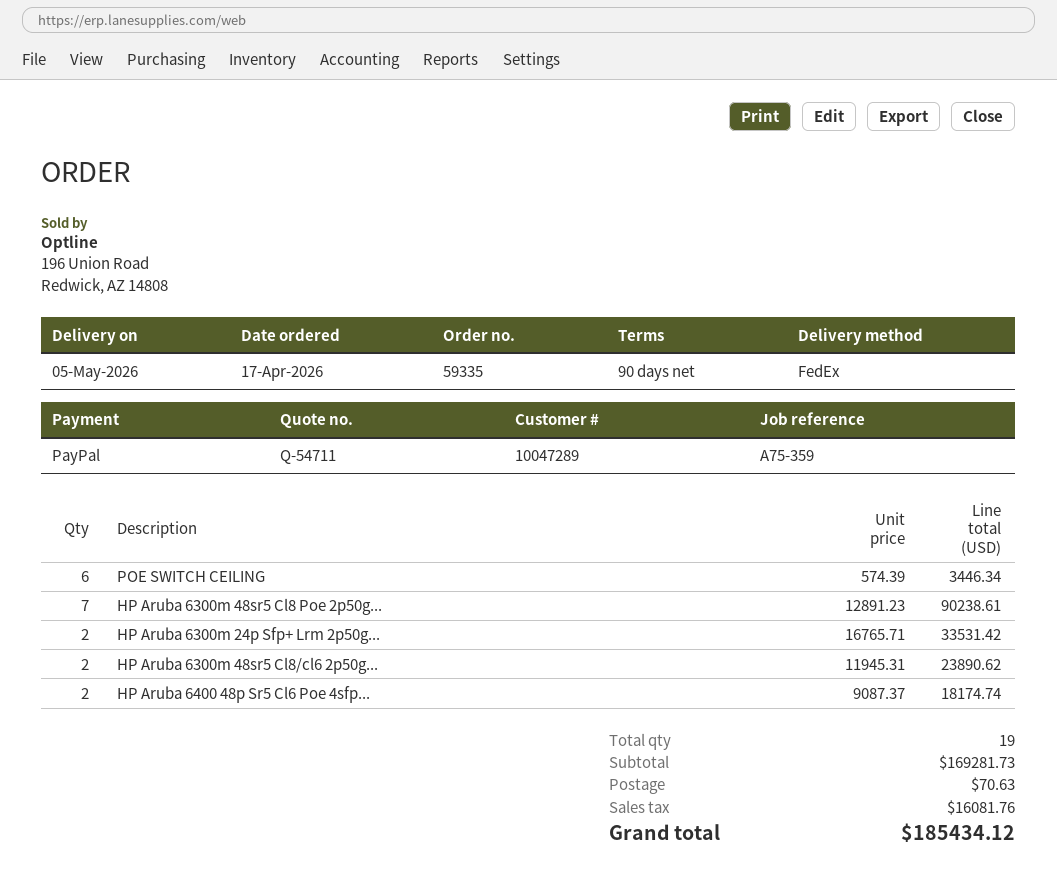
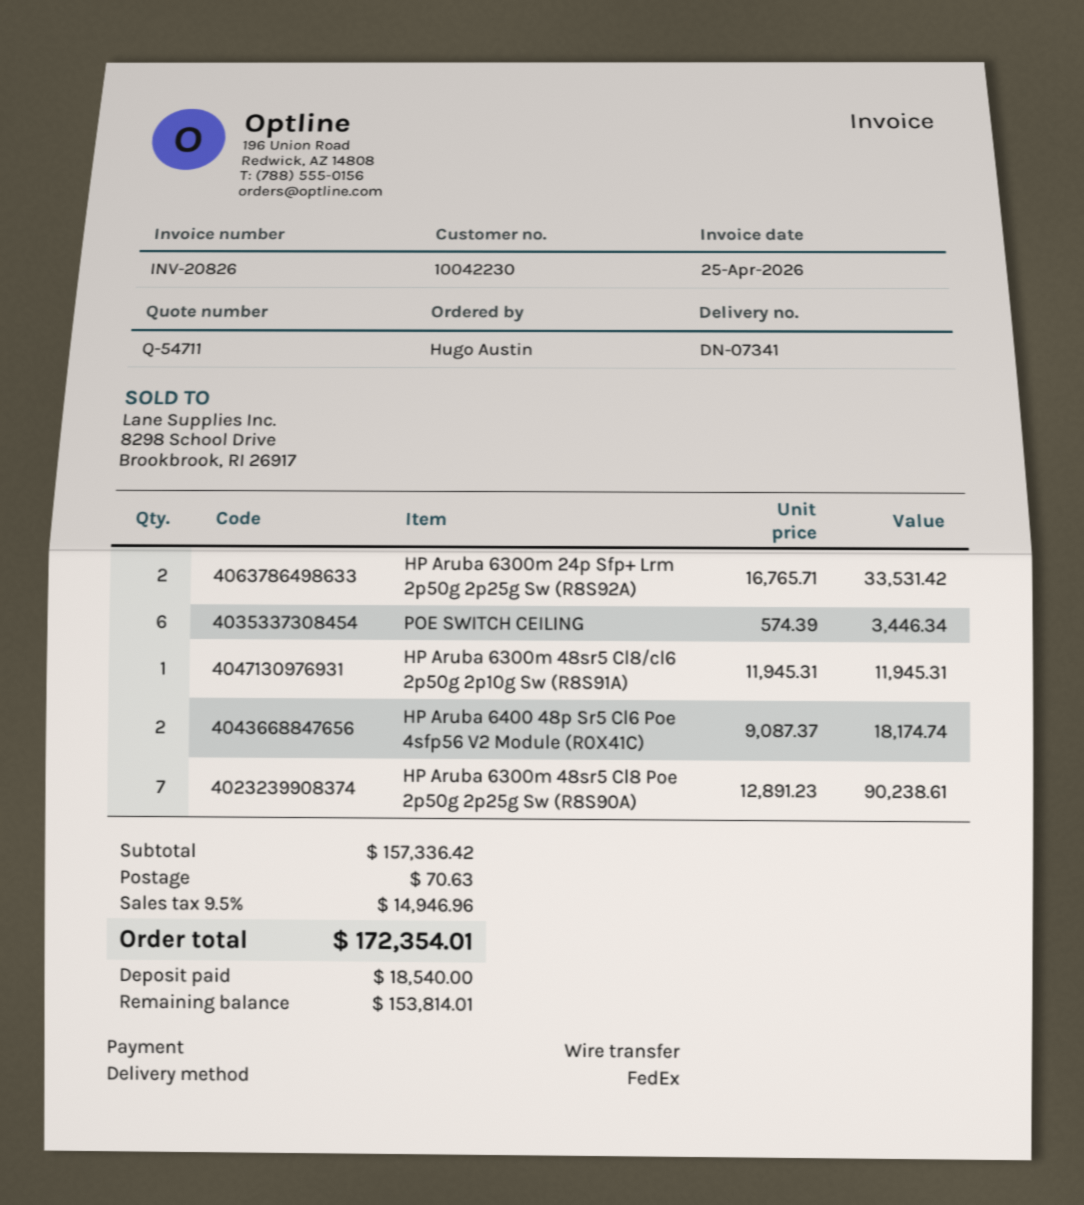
customer number: 10047289 -> 10042230
payment method: PayPal -> bank transfer
HP Aruba 6300m 48sr5 Cl8/cl6 2p50g...: 2 x 11945.31 = 23890.62 -> 1 x 11945.31 = 11945.31
subtotal: 169281.73 -> 157336.42
tax: 16081.76 -> 14946.96
total: 185434.12 -> 172354.01

